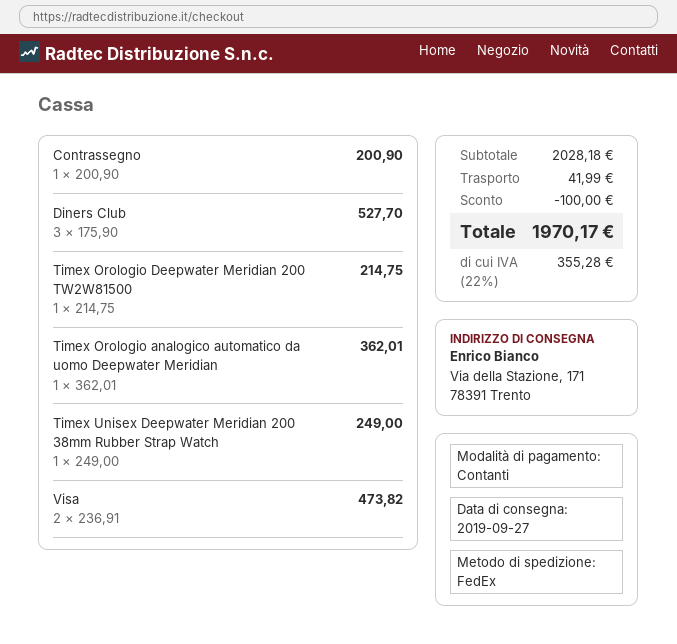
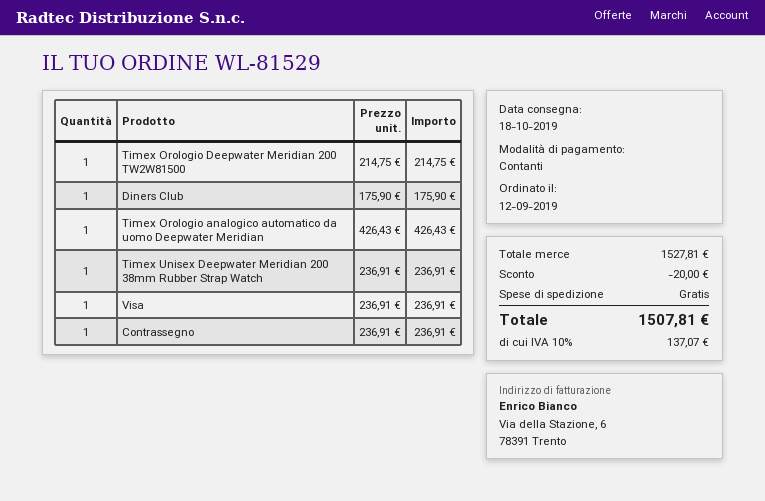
delivery date: 2019-09-27 -> 2019-10-18
Contrassegno: 1 x 200.90 = 200.90 -> 1 x 236.91 = 236.91
Diners Club: 3 x 175.90 = 527.70 -> 1 x 175.90 = 175.90
Timex Orologio analogico automatico da uomo Deepwater Meridian: 1 x 362.01 = 362.01 -> 1 x 426.43 = 426.43
Timex Unisex Deepwater Meridian 200 38mm Rubber Strap Watch: 1 x 249.00 = 249.00 -> 1 x 236.91 = 236.91
Visa: 2 x 236.91 = 473.82 -> 1 x 236.91 = 236.91
subtotal: 2028.18 -> 1527.81
discount: 100.00 -> 20.00
shipping: 41.99 -> 0.00
tax: 22% = 355.28 -> 10% = 137.07
total: 1970.17 -> 1507.81

